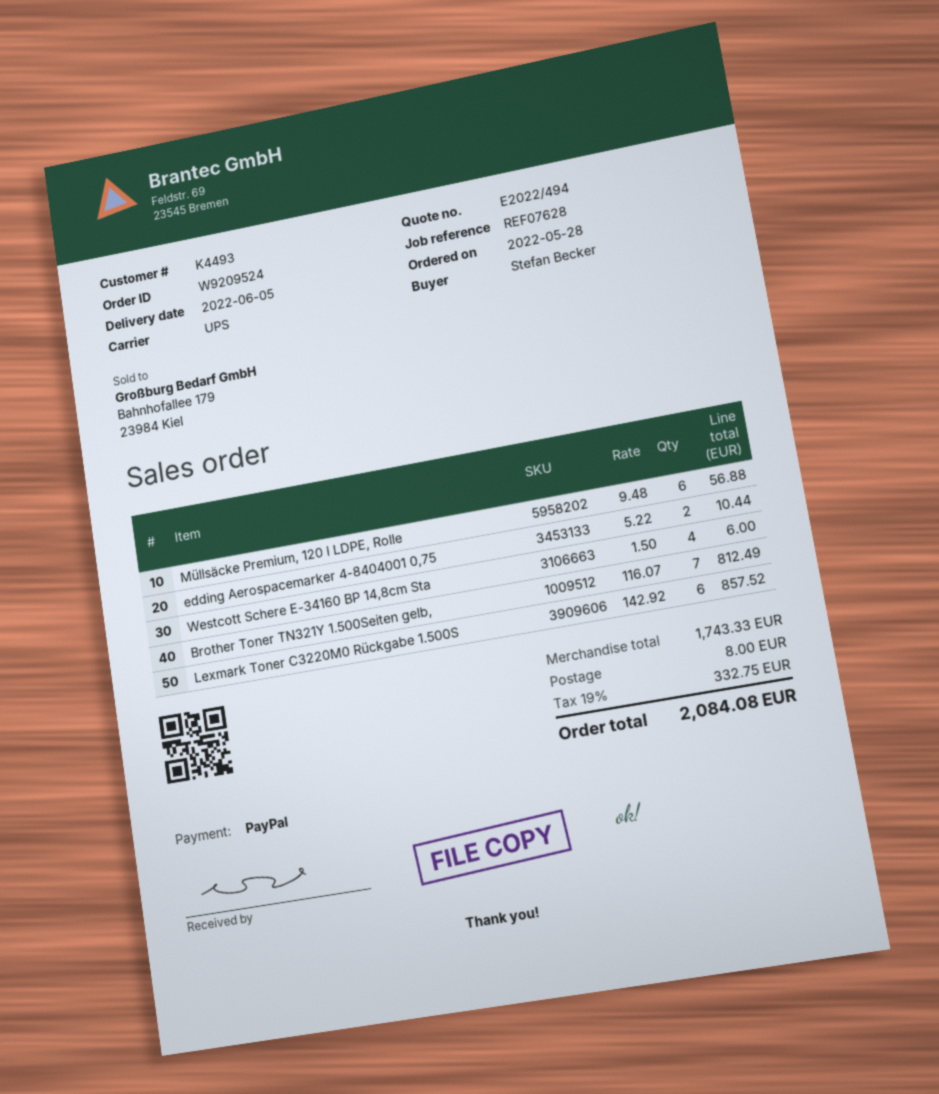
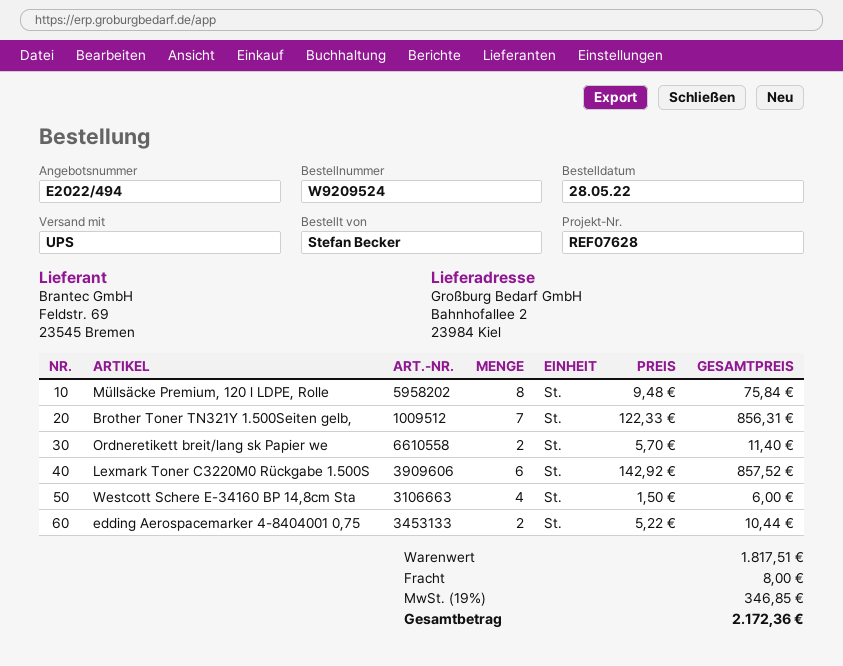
Müllsäcke Premium, 120 l LDPE, Rolle: 6 x 9.48 = 56.88 -> 8 x 9.48 = 75.84
Brother Toner TN321Y 1.500Seiten gelb,: 7 x 116.07 = 812.49 -> 7 x 122.33 = 856.31
Ordneretikett breit/lang sk Papier we: none -> 2 x 5.70 = 11.40
subtotal: 1743.33 -> 1817.51
tax: 19% = 332.75 -> 19% = 346.85
total: 2084.08 -> 2172.36

